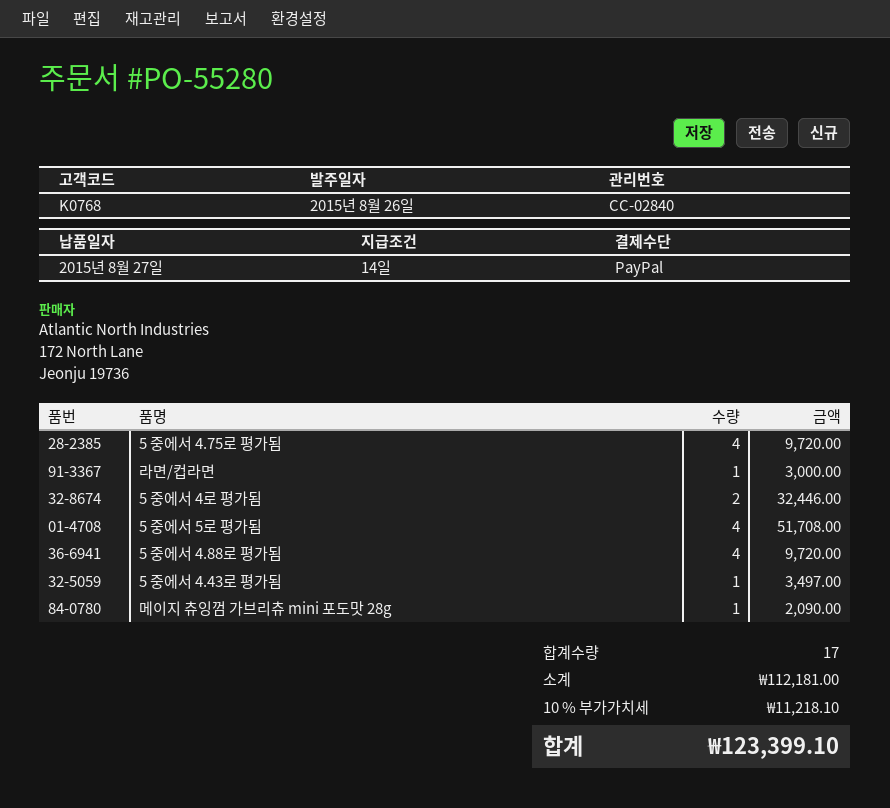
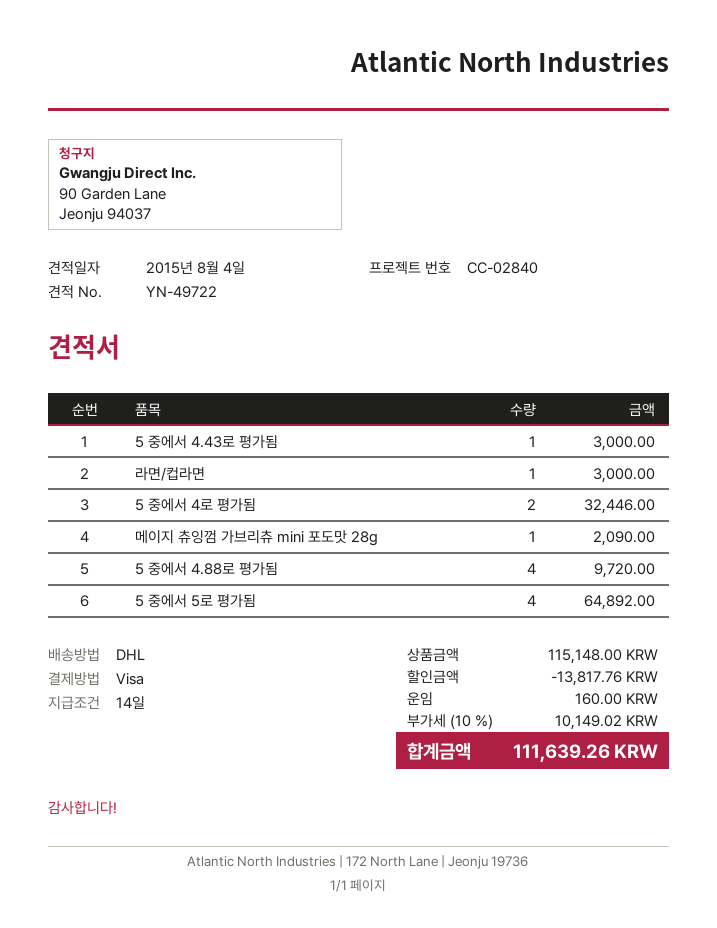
payment method: PayPal -> Visa
5 중에서 4.75로 평가됨: 4 for 9720.00 -> none
5 중에서 5로 평가됨: 4 for 51708.00 -> 4 for 64892.00
5 중에서 4.43로 평가됨: 1 for 3497.00 -> 1 for 3000.00
subtotal: 112181.00 -> 115148.00
discount: none -> 13817.76
shipping: none -> 160.00
tax: 10% = 11218.10 -> 10% = 10149.02
total: 123399.10 -> 111639.26

